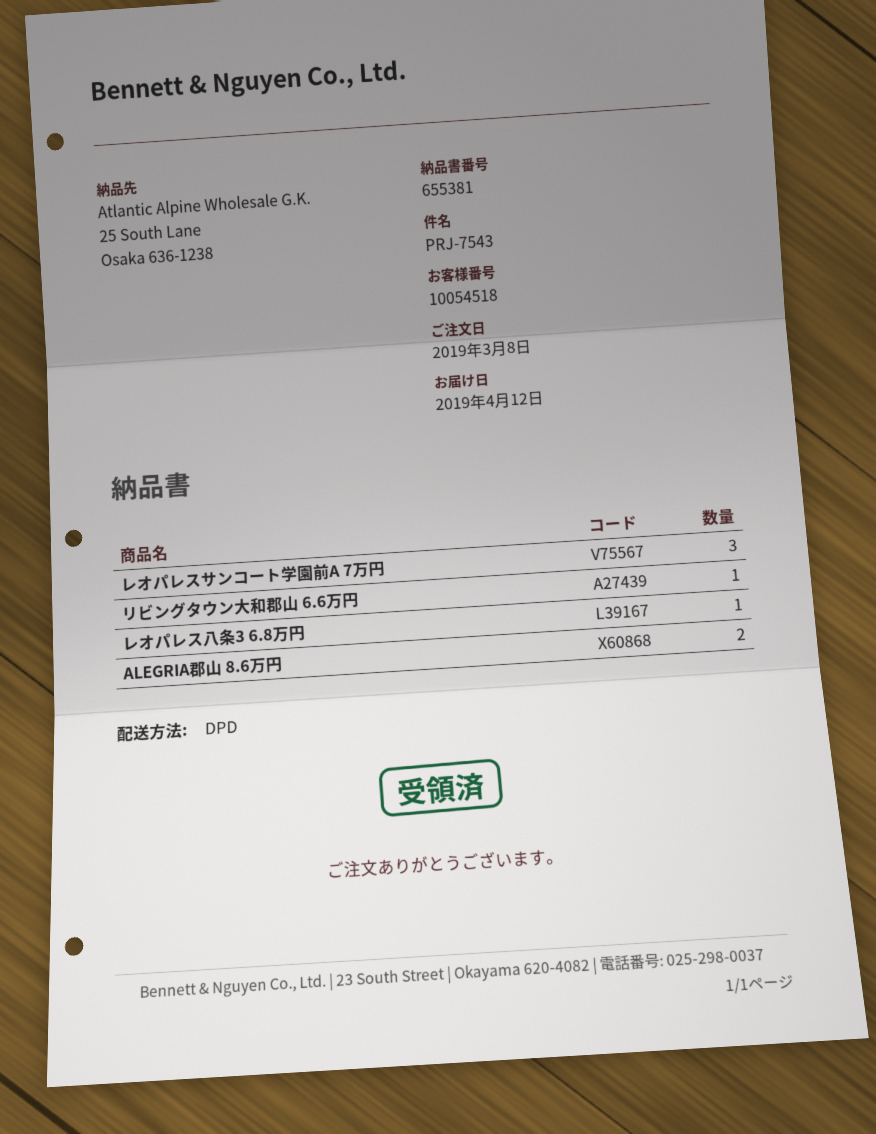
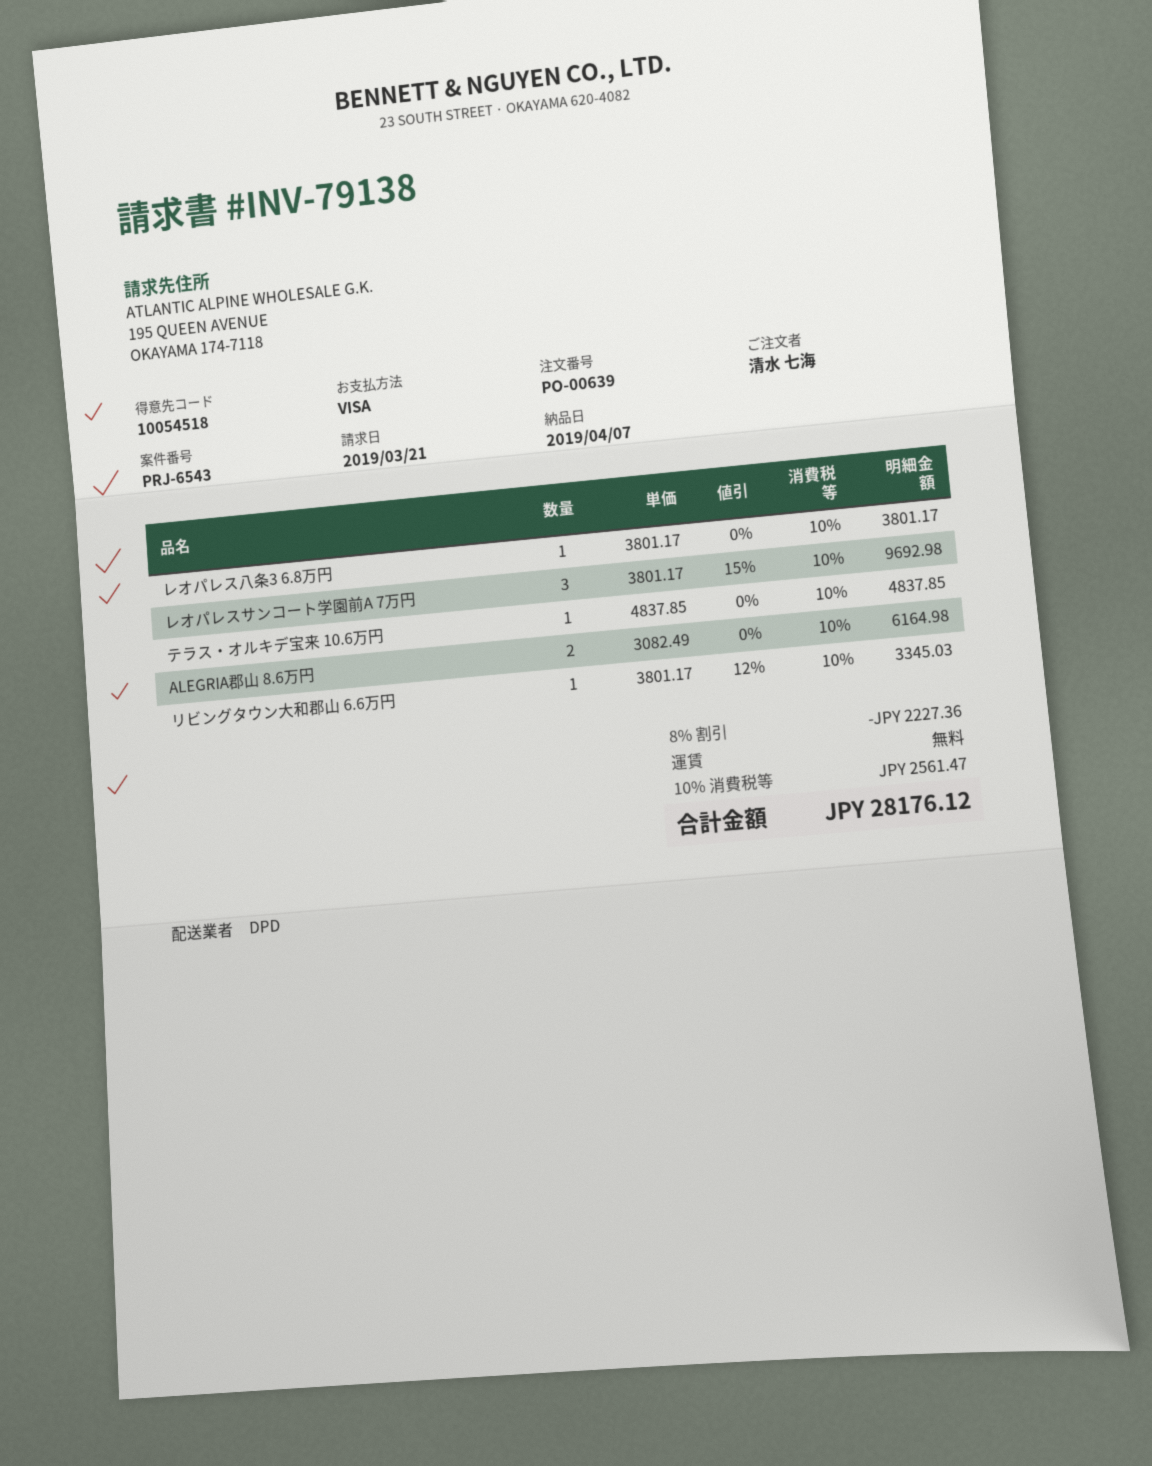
delivery date: 2019-04-12 -> 2019-04-07
reference: PRJ-7543 -> PRJ-6543
テラス・オルキデ宝来 10.6万円: none -> 1

